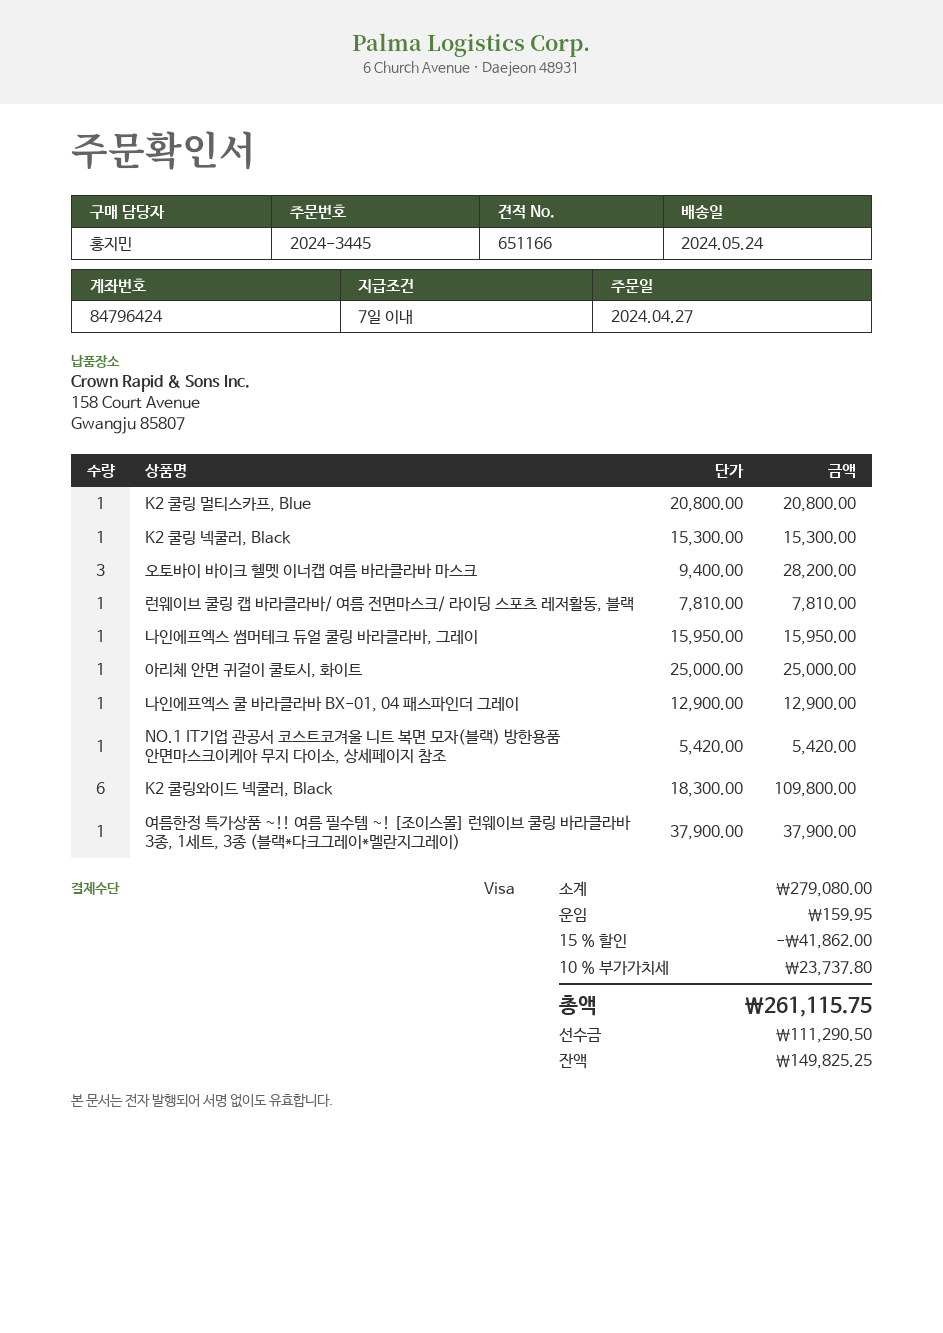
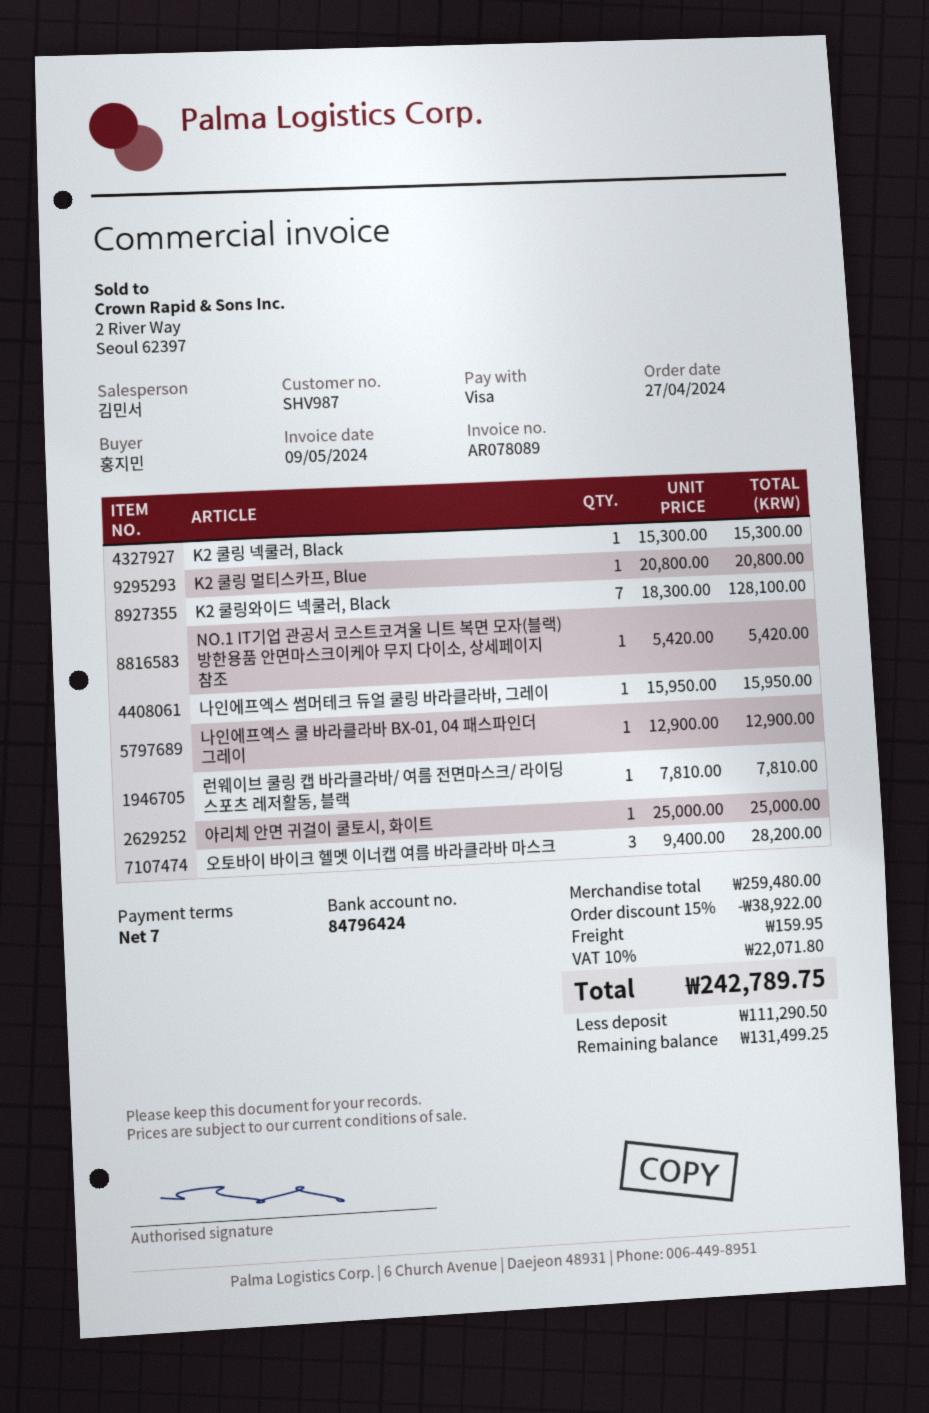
K2 쿨링와이드 넥쿨러, Black: 6 x 18300.00 = 109800.00 -> 7 x 18300.00 = 128100.00
여름한정 특가상품 ~!! 여름 필수템 ~! [조이스몰] 런웨이브 쿨링 바라클라바 3종, 1세트, 3종 (블랙*다크그레이*멜란지그레이): 1 x 37900.00 = 37900.00 -> none
subtotal: 279080.00 -> 259480.00
discount: 15% = 41862.00 -> 15% = 38922.00
tax: 10% = 23737.80 -> 10% = 22071.80
total: 261115.75 -> 242789.75
balance: 149825.25 -> 131499.25

